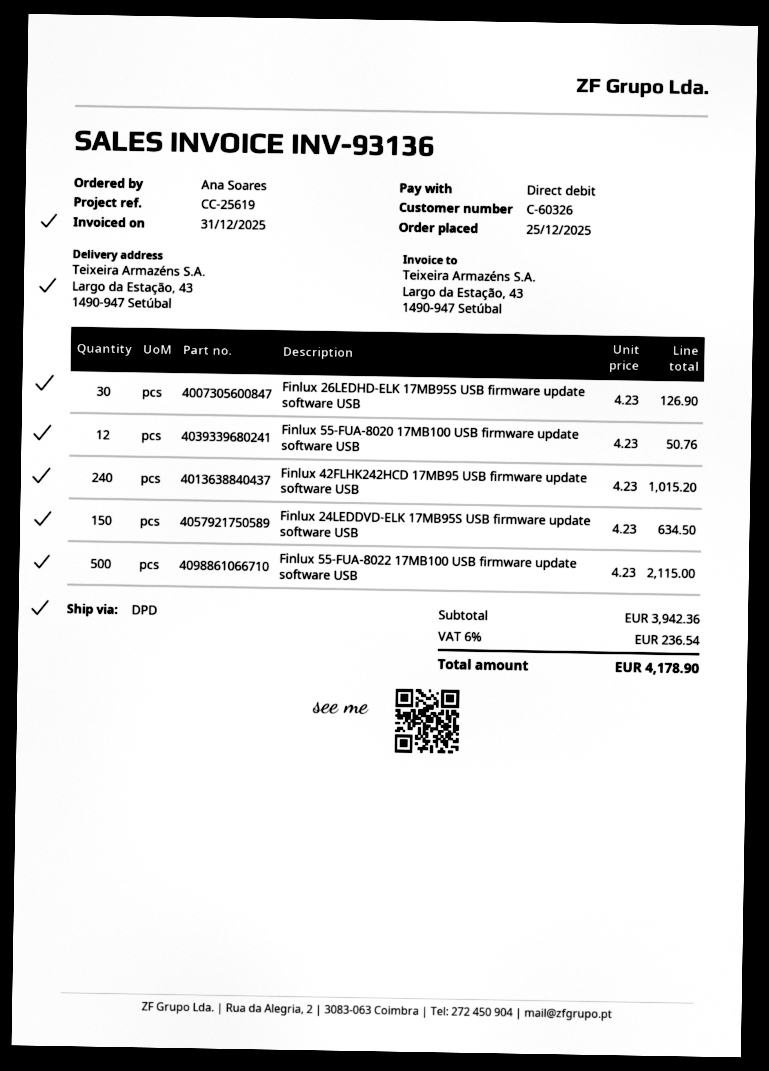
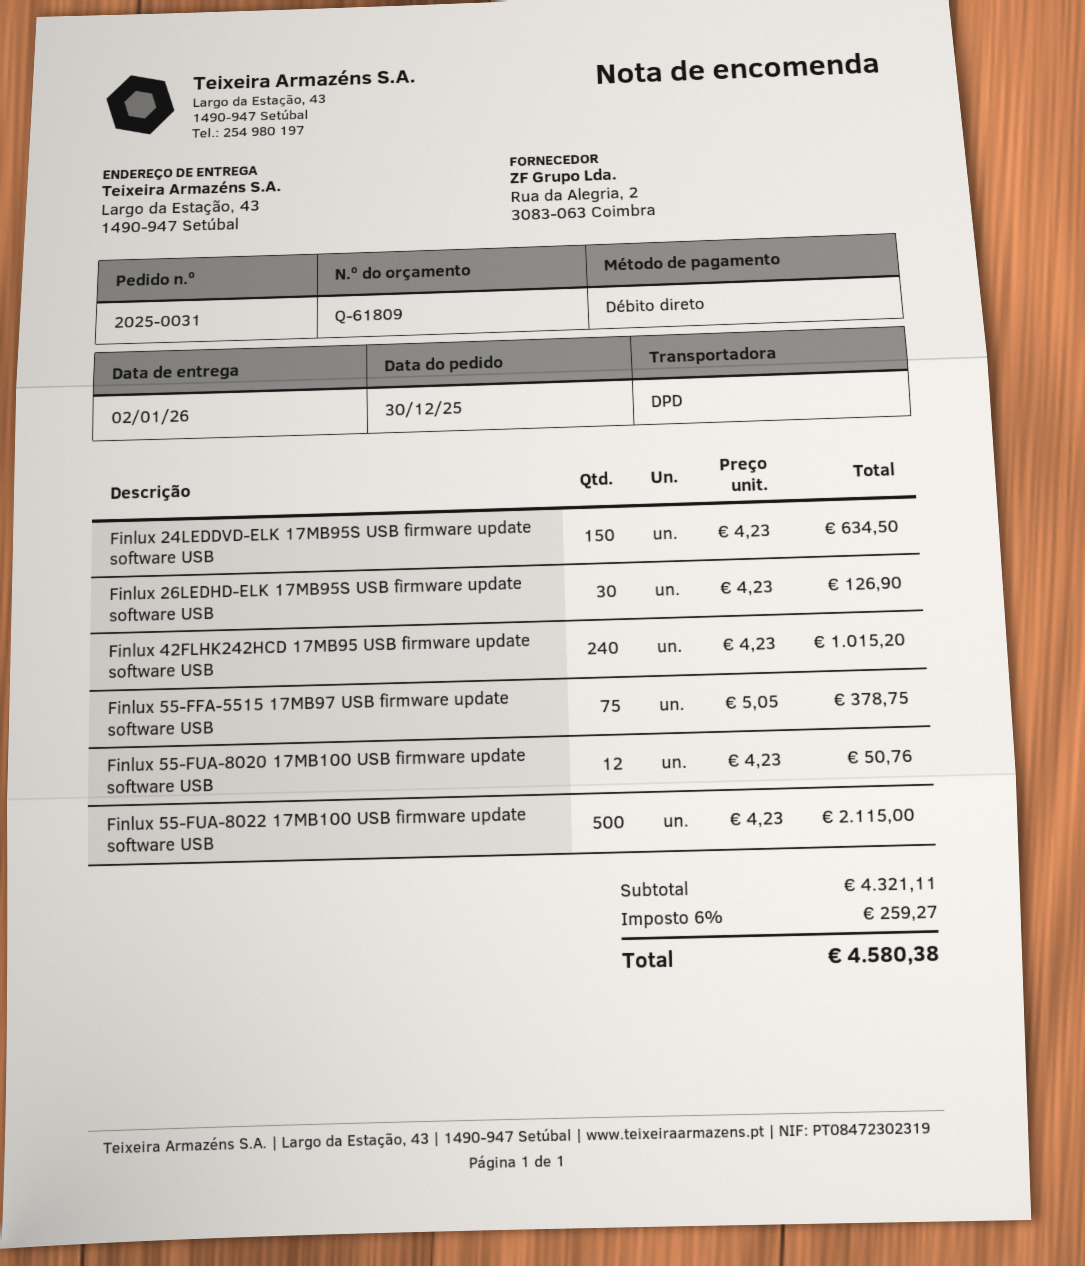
order date: 2025-12-25 -> 2025-12-30
Finlux 55-FFA-5515 17MB97 USB firmware update software USB: none -> 75 x 5.05 = 378.75
subtotal: 3942.36 -> 4321.11
tax: 6% = 236.54 -> 6% = 259.27
total: 4178.90 -> 4580.38

